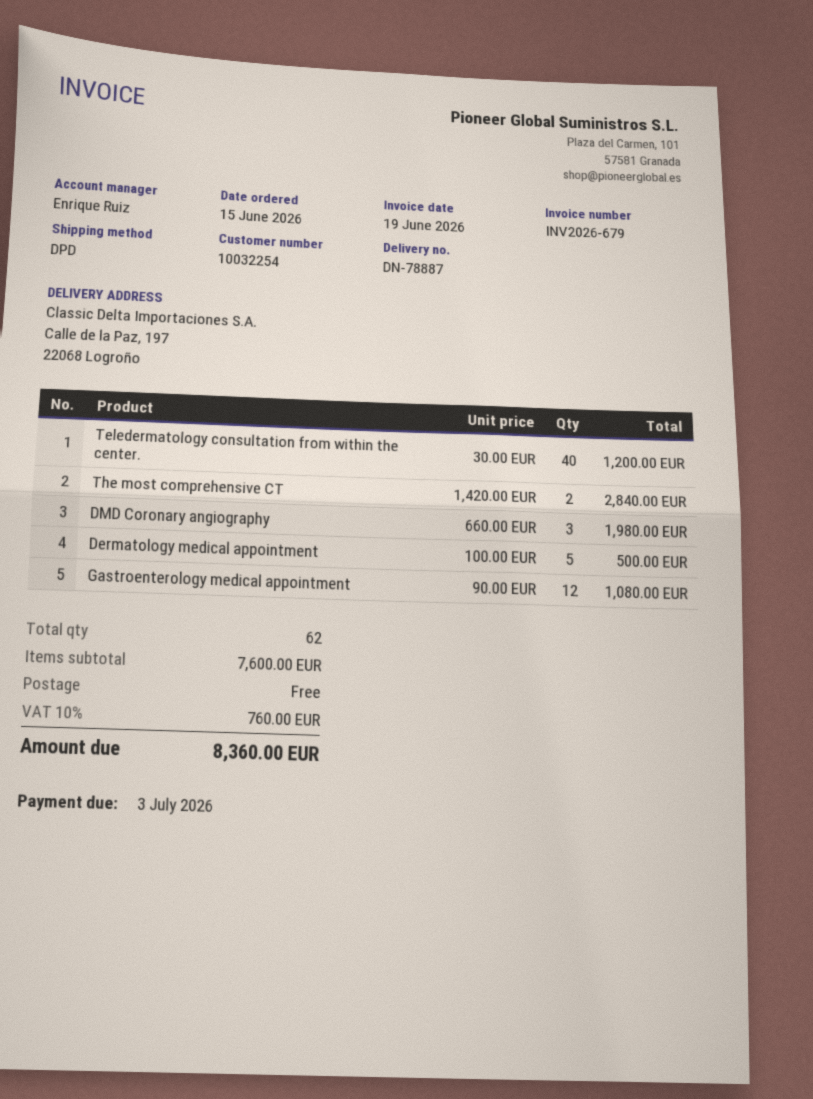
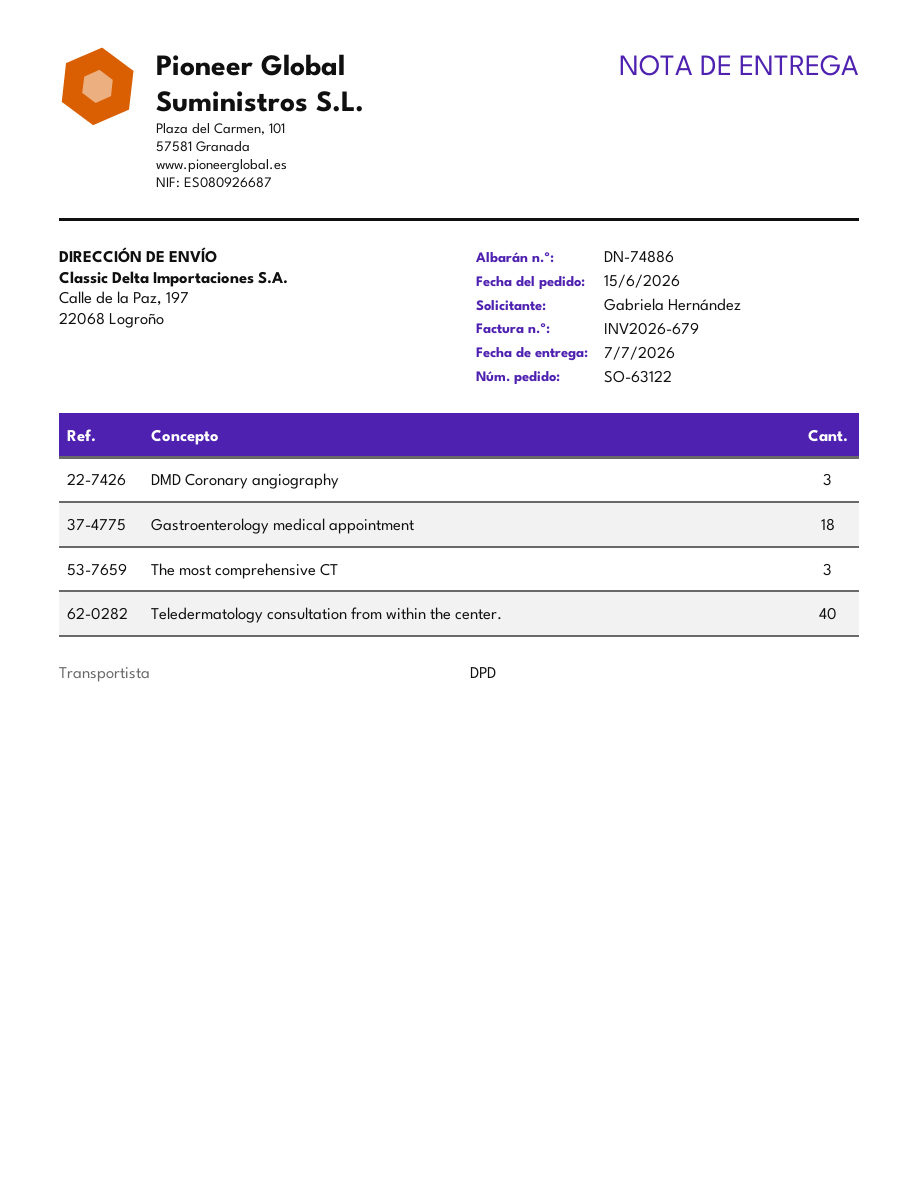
delivery note number: DN-78887 -> DN-74886
The most comprehensive CT: 2 -> 3
Dermatology medical appointment: 5 -> none
Gastroenterology medical appointment: 12 -> 18

